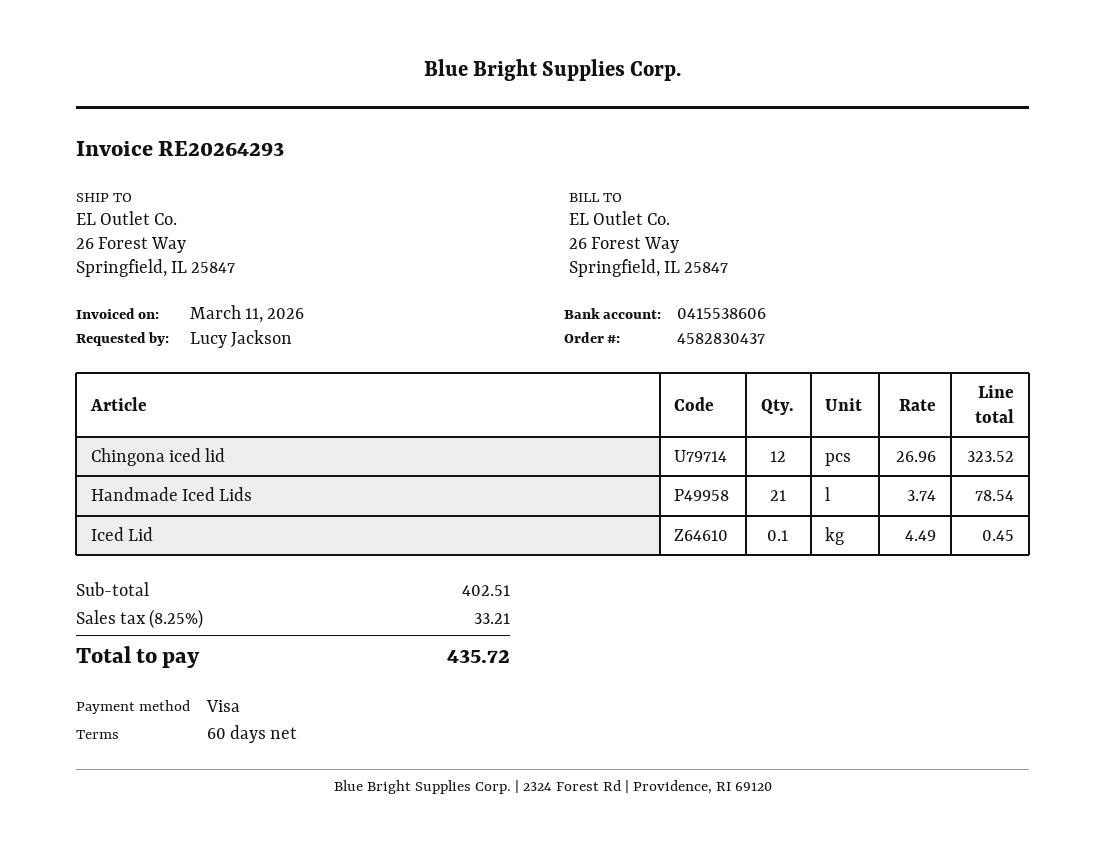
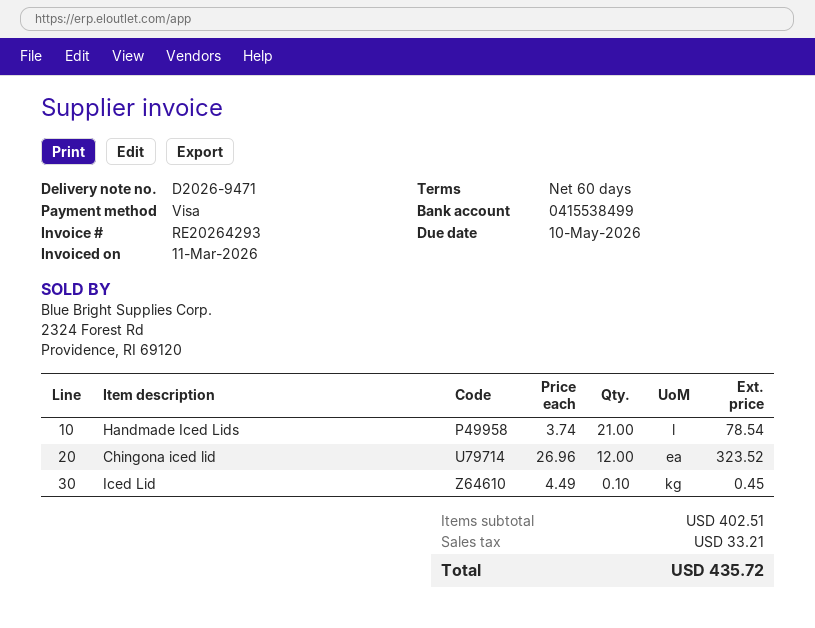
bank account: 0415538606 -> 0415538499

